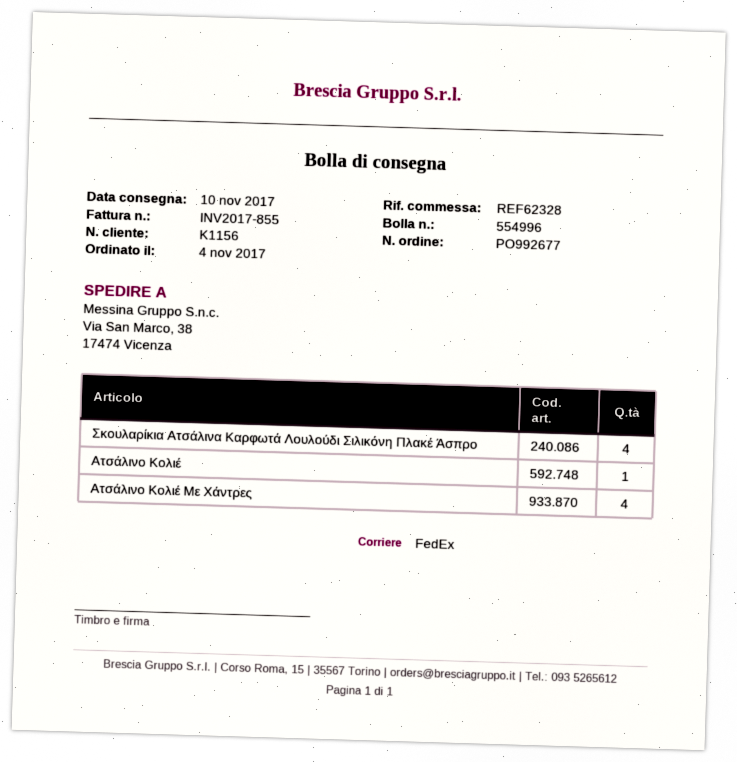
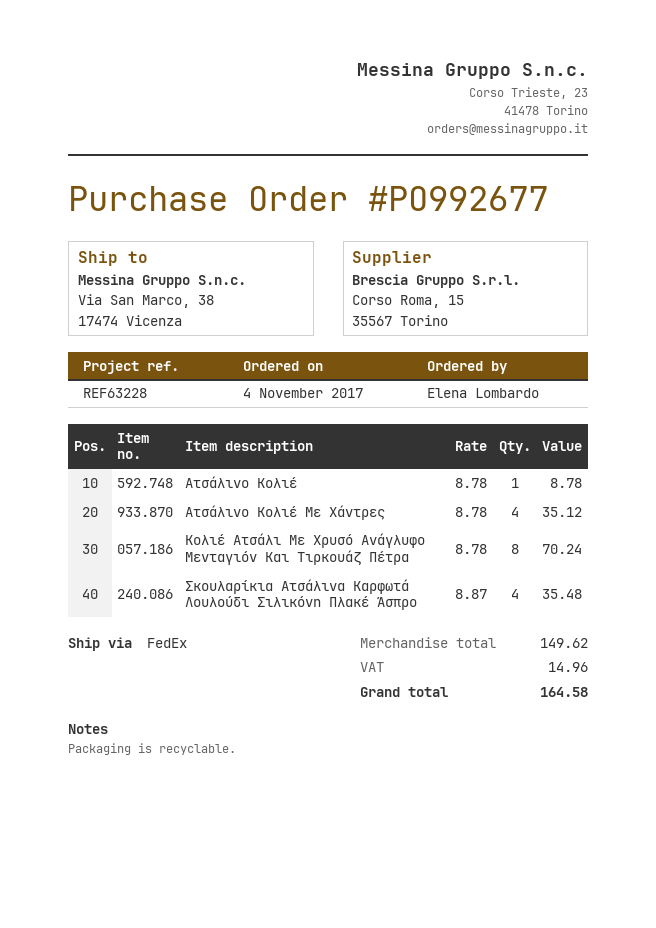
reference: REF62328 -> REF63228
Κολιέ Ατσάλι Με Χρυσό Ανάγλυφο Μενταγιόν Και Τιρκουάζ Πέτρα: none -> 8

